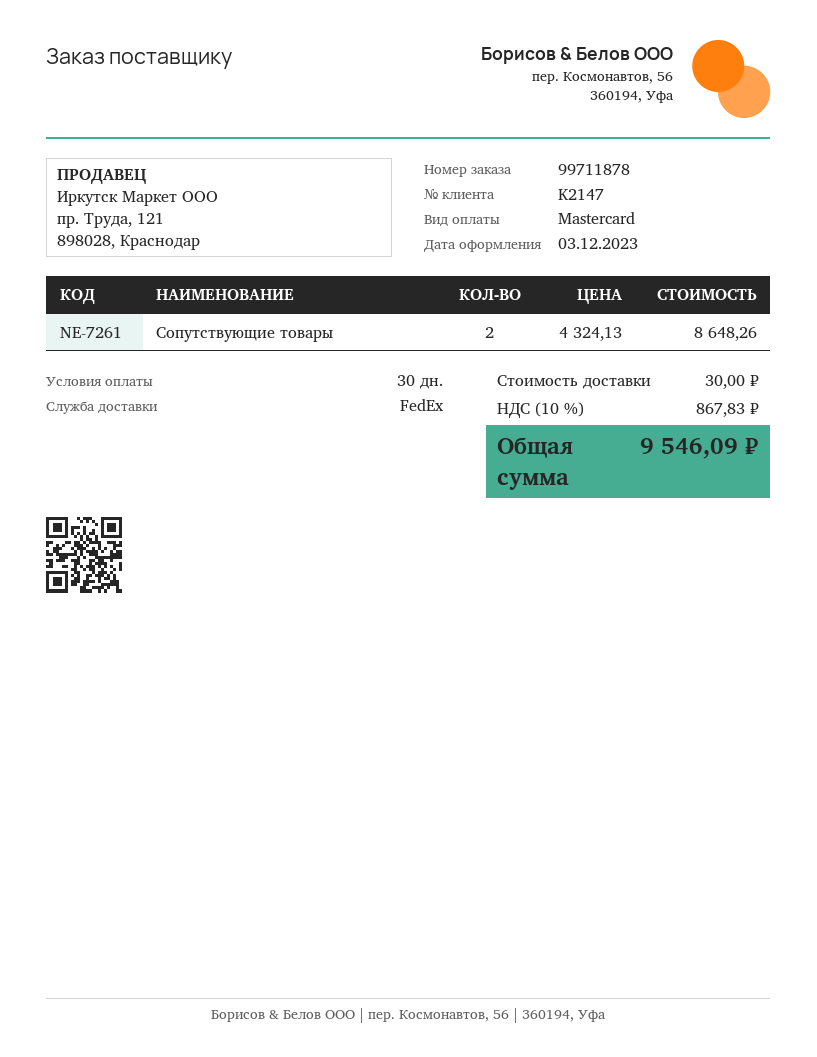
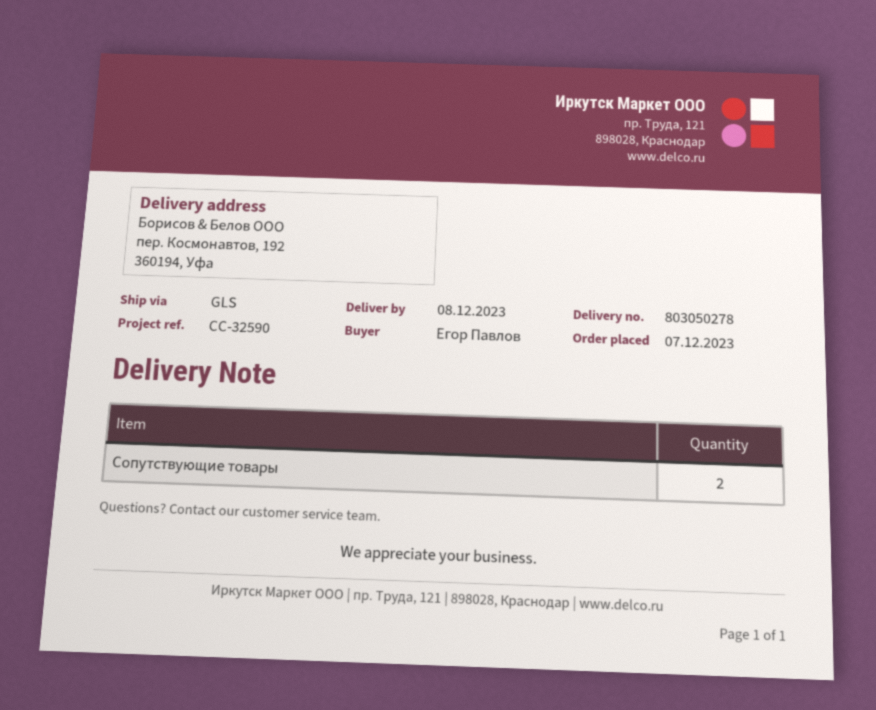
order date: 2023-12-03 -> 2023-12-07
shipping method: FedEx -> GLS

